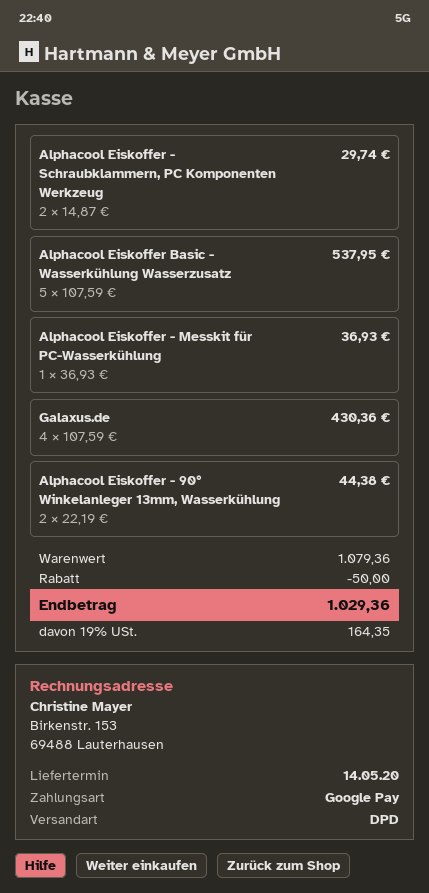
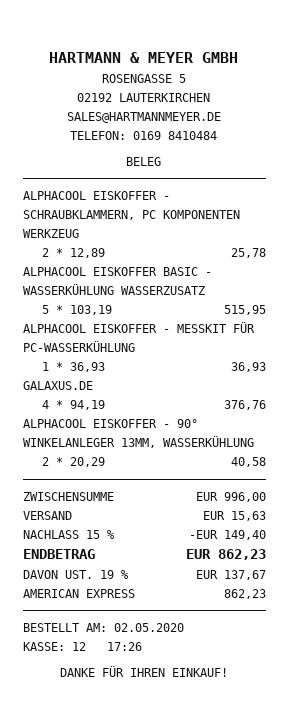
payment method: Google Pay -> American Express
Alphacool Eiskoffer - Schraubklammern, PC Komponenten Werkzeug: 2 x 14.87 = 29.74 -> 2 x 12.89 = 25.78
Alphacool Eiskoffer Basic - Wasserkühlung Wasserzusatz: 5 x 107.59 = 537.95 -> 5 x 103.19 = 515.95
Galaxus.de: 4 x 107.59 = 430.36 -> 4 x 94.19 = 376.76
Alphacool Eiskoffer - 90° Winkelanleger 13mm, Wasserkühlung: 2 x 22.19 = 44.38 -> 2 x 20.29 = 40.58
subtotal: 1079.36 -> 996.00
discount: 50.00 -> 149.40
shipping: none -> 15.63
tax: 19% = 164.35 -> 19% = 137.67
total: 1029.36 -> 862.23

